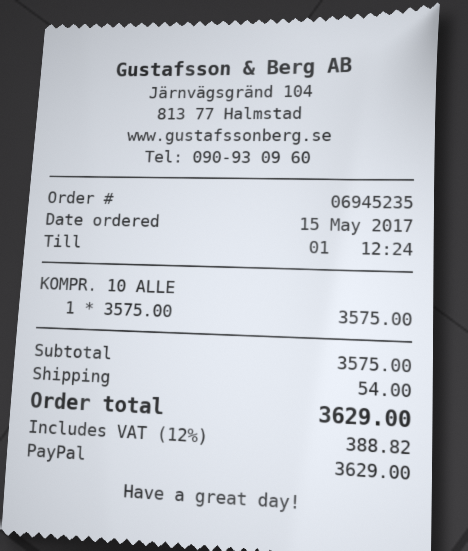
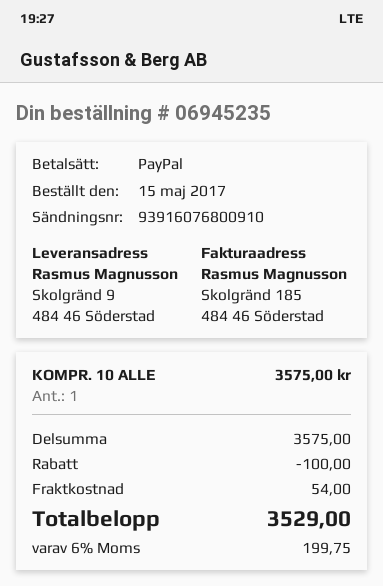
discount: none -> 100.00
tax: 12% = 388.82 -> 6% = 199.75
total: 3629.00 -> 3529.00

